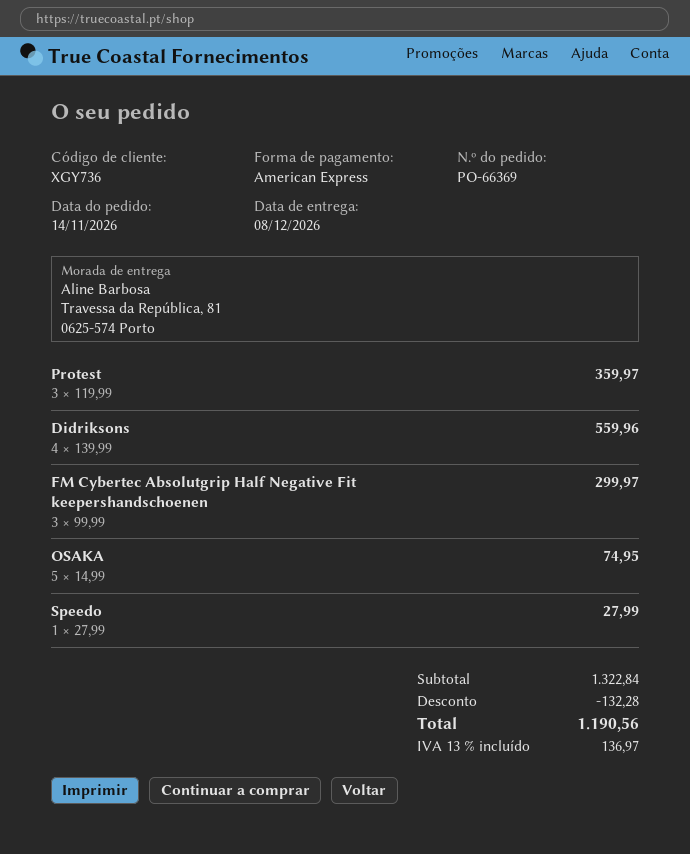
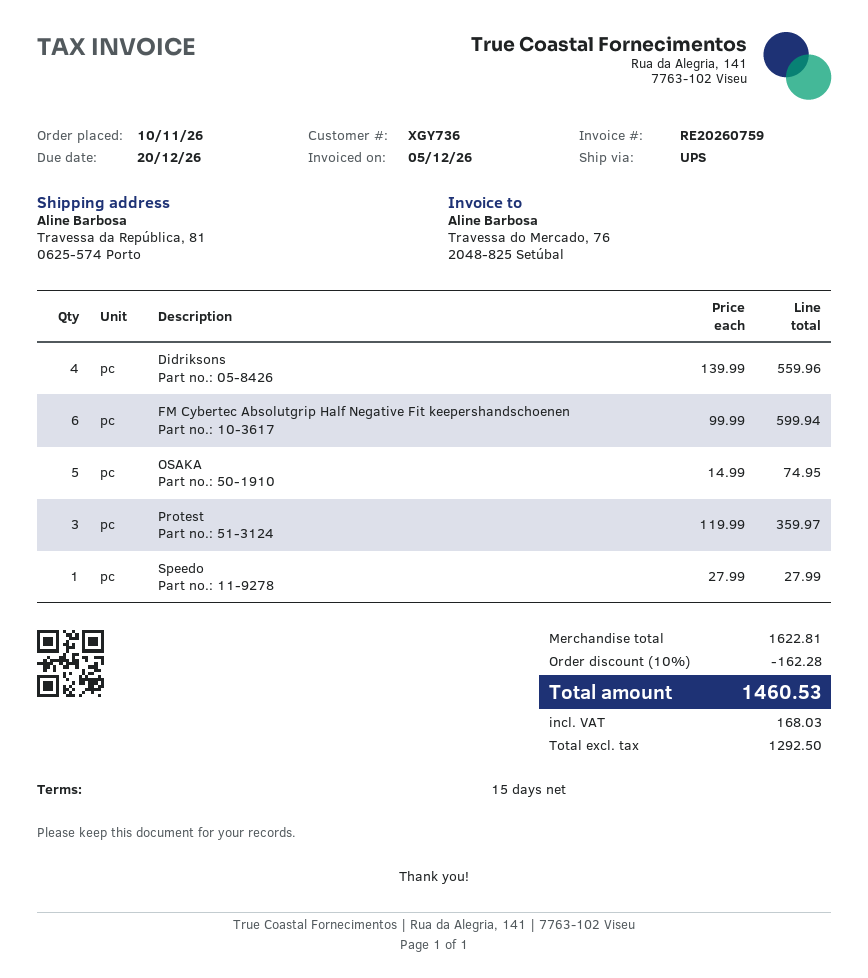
order date: 2026-11-14 -> 2026-11-10
FM Cybertec Absolutgrip Half Negative Fit keepershandschoenen: 3 x 99.99 = 299.97 -> 6 x 99.99 = 599.94
subtotal: 1322.84 -> 1622.81
discount: 132.28 -> 162.28
tax: 136.97 -> 168.03
total: 1190.56 -> 1460.53

